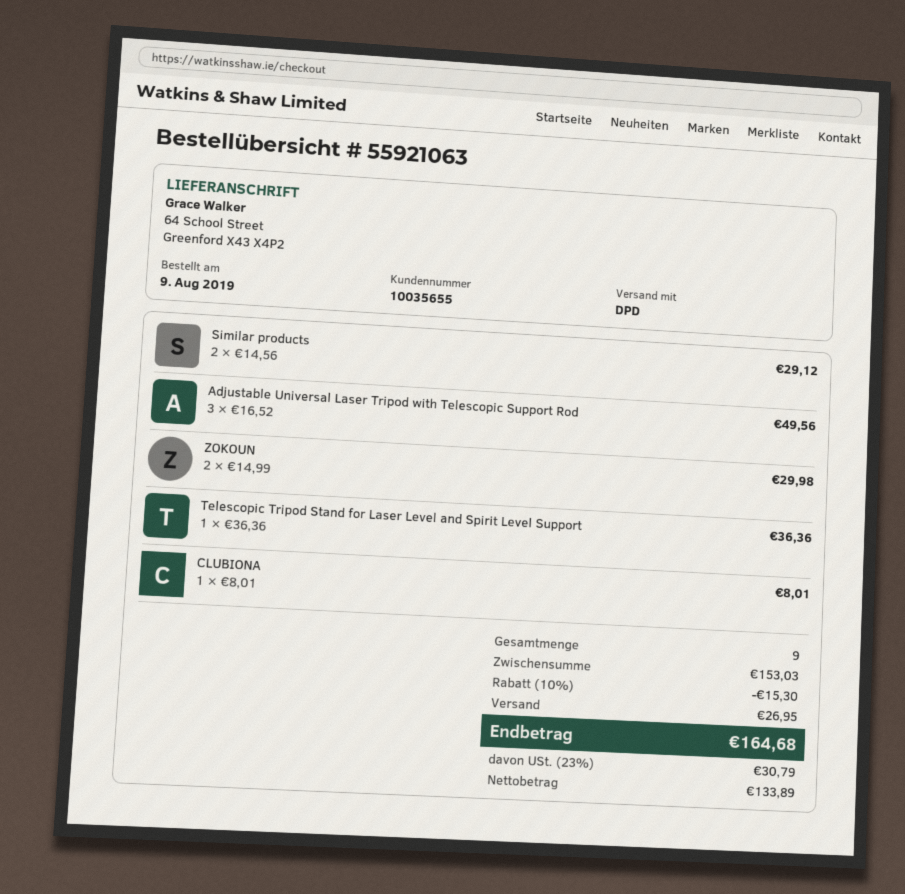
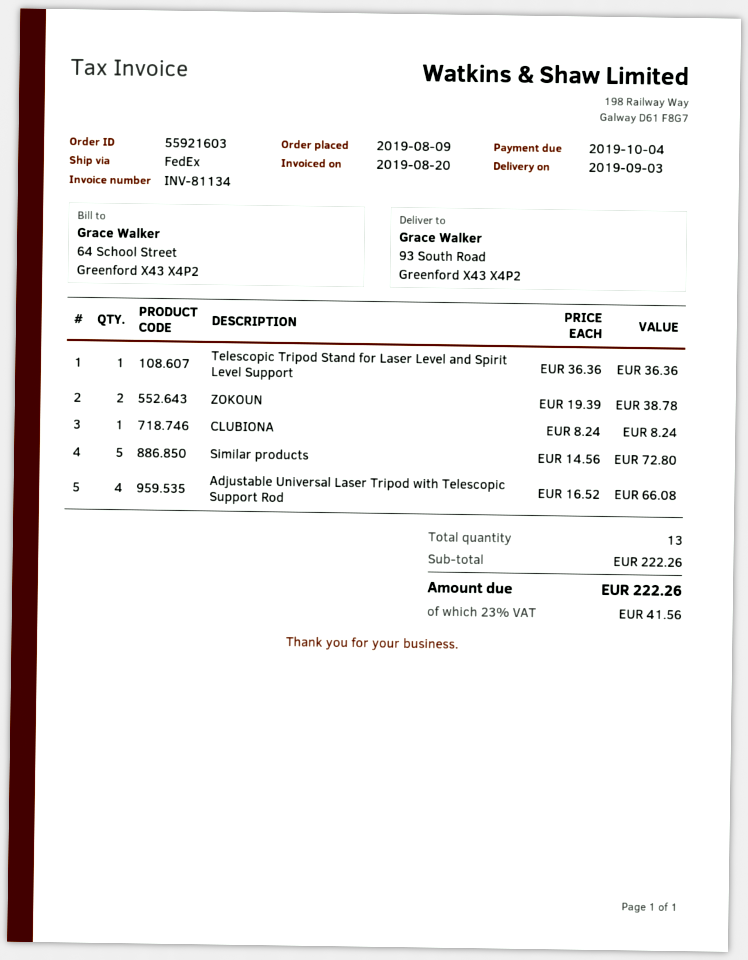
order number: 55921063 -> 55921603
shipping method: DPD -> FedEx
ship to: 64 School Street, Greenford X43 X4P2 -> 93 South Road, Greenford X43 X4P2
Similar products: 2 x 14.56 = 29.12 -> 5 x 14.56 = 72.80
Adjustable Universal Laser Tripod with Telescopic Support Rod: 3 x 16.52 = 49.56 -> 4 x 16.52 = 66.08
ZOKOUN: 2 x 14.99 = 29.98 -> 2 x 19.39 = 38.78
CLUBIONA: 1 x 8.01 = 8.01 -> 1 x 8.24 = 8.24
total quantity: 9 -> 13
subtotal: 153.03 -> 222.26
discount: 10% = 15.30 -> none
shipping: 26.95 -> none
tax: 23% = 30.79 -> 23% = 41.56
total: 164.68 -> 222.26

